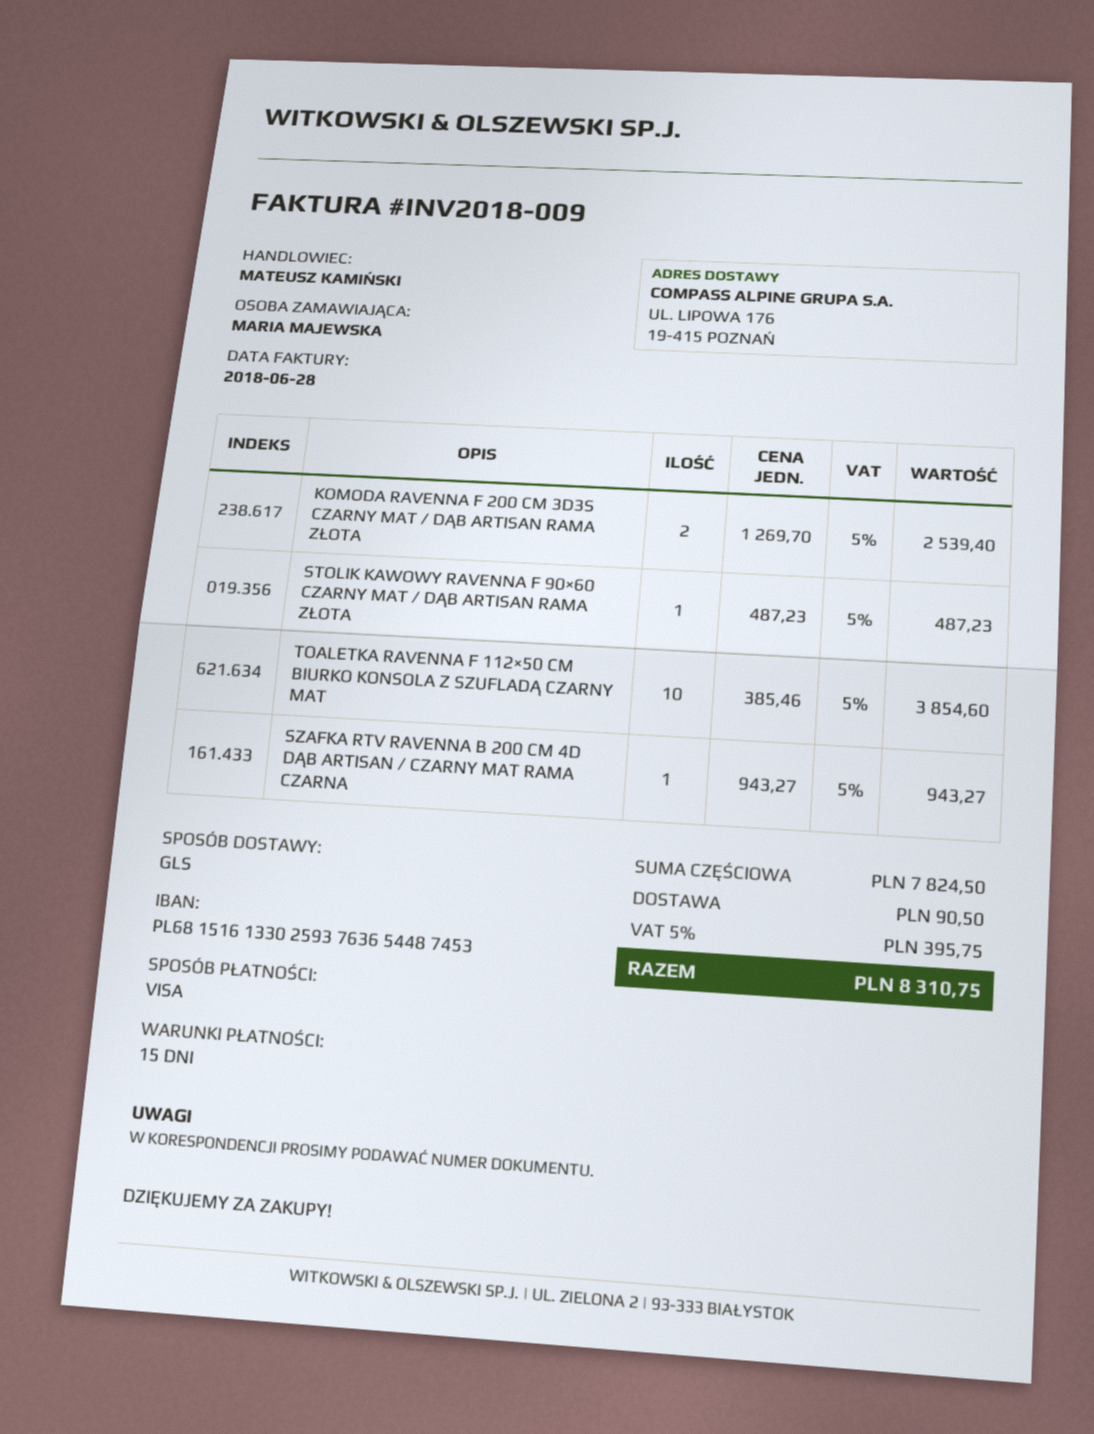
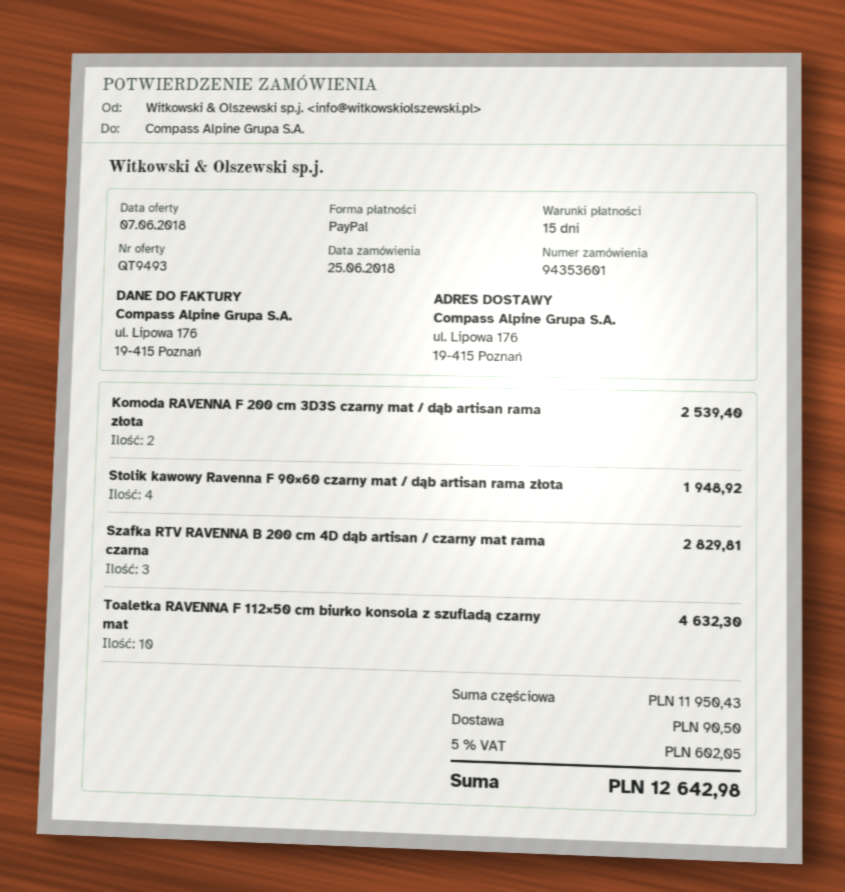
payment method: Visa -> PayPal
STOLIK KAWOWY RAVENNA F 90×60 CZARNY MAT / DĄB ARTISAN RAMA ZŁOTA: 1 for 487.23 -> 4 for 1948.92
TOALETKA RAVENNA F 112×50 CM BIURKO KONSOLA Z SZUFLADĄ CZARNY MAT: 10 for 3854.60 -> 10 for 4632.30
SZAFKA RTV RAVENNA B 200 CM 4D DĄB ARTISAN / CZARNY MAT RAMA CZARNA: 1 for 943.27 -> 3 for 2829.81
subtotal: 7824.50 -> 11950.43
tax: 5% = 395.75 -> 5% = 602.05
total: 8310.75 -> 12642.98

